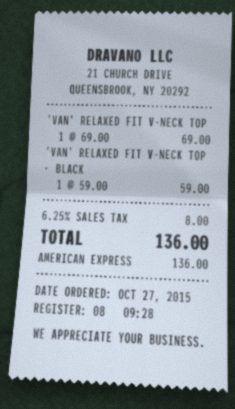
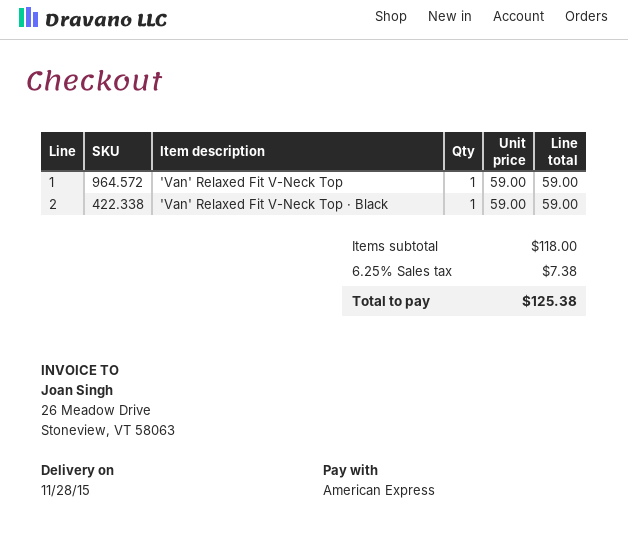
'VAN' RELAXED FIT V-NECK TOP: 1 x 69.00 = 69.00 -> 1 x 59.00 = 59.00
tax: 6.25% = 8.00 -> 6.25% = 7.38
total: 136.00 -> 125.38

